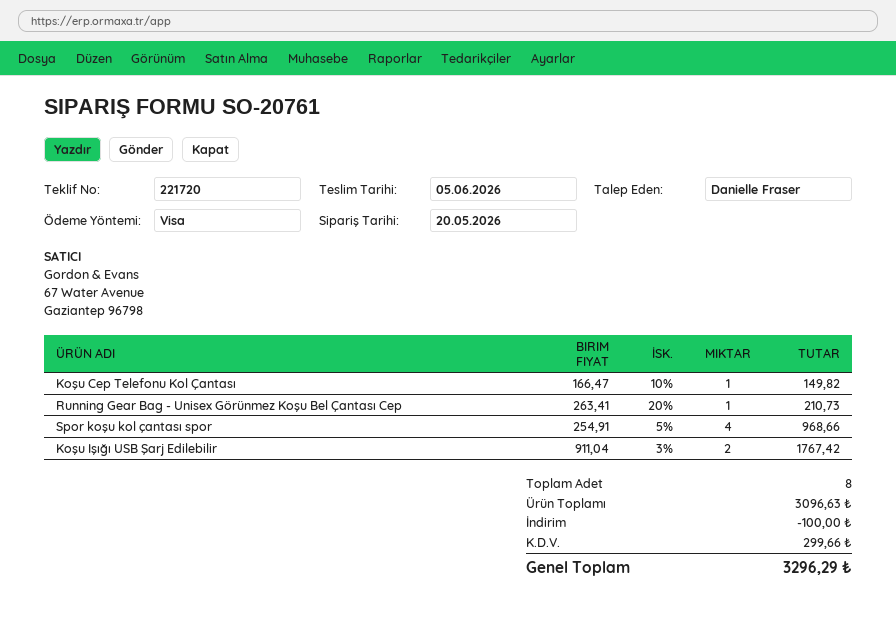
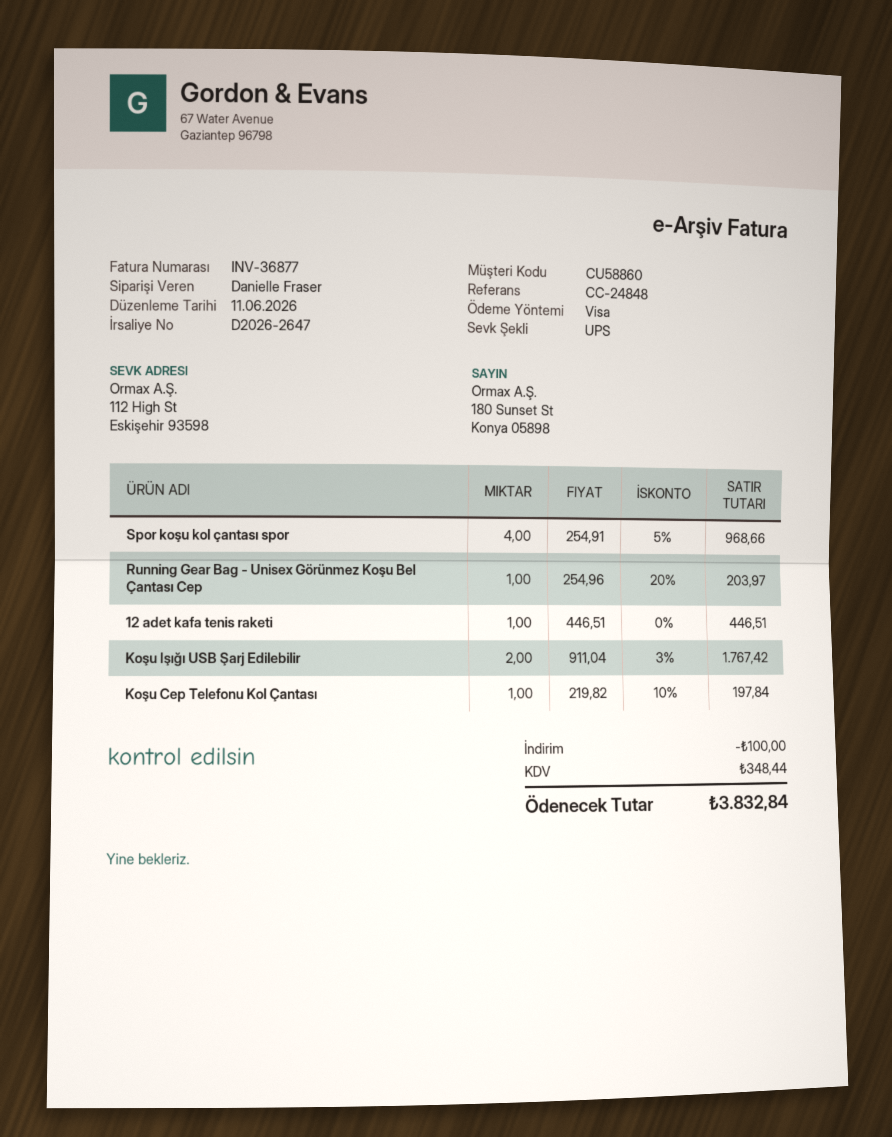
Koşu Cep Telefonu Kol Çantası: 1 x 166.47 - 10% = 149.82 -> 1 x 219.82 - 10% = 197.84
Running Gear Bag - Unisex Görünmez Koşu Bel Çantası Cep: 1 x 263.41 - 20% = 210.73 -> 1 x 254.96 - 20% = 203.97
12 adet kafa tenis raketi: none -> 1 x 446.51 = 446.51
tax: 299.66 -> 348.44
total: 3296.29 -> 3832.84

